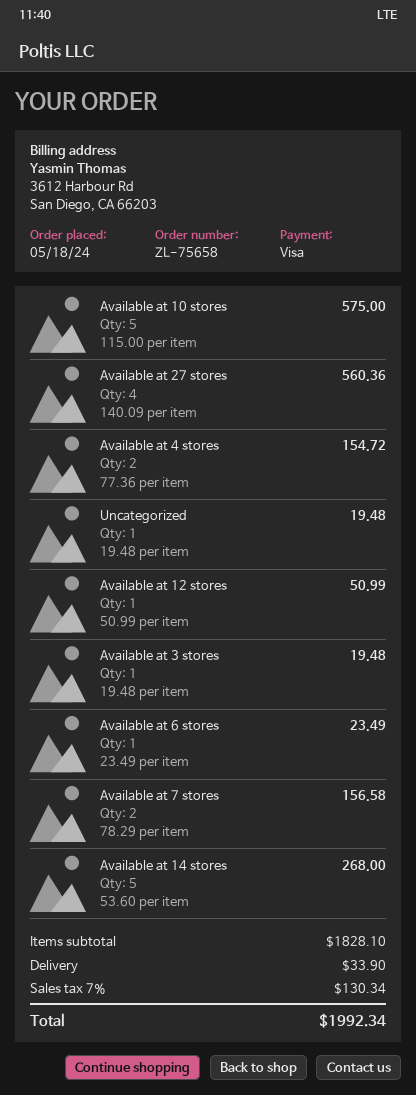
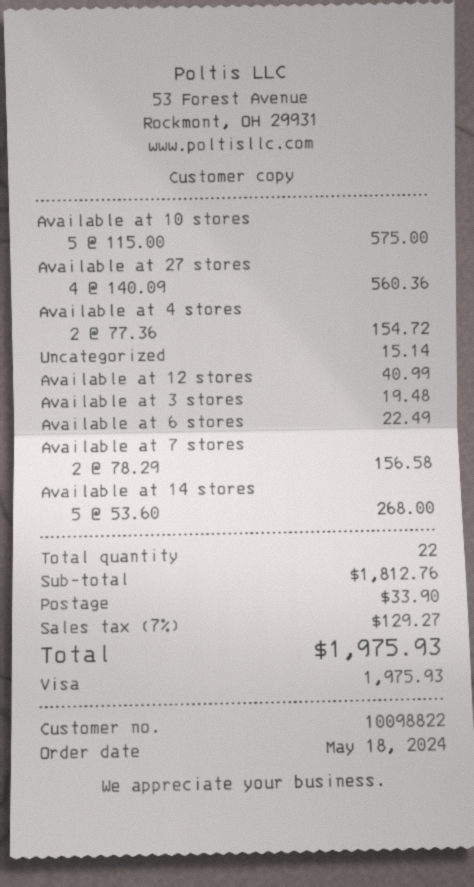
Uncategorized: 1 x 19.48 = 19.48 -> 1 x 15.14 = 15.14
Available at 12 stores: 1 x 50.99 = 50.99 -> 1 x 40.99 = 40.99
Available at 6 stores: 1 x 23.49 = 23.49 -> 1 x 22.49 = 22.49
subtotal: 1828.10 -> 1812.76
tax: 7% = 130.34 -> 7% = 129.27
total: 1992.34 -> 1975.93

